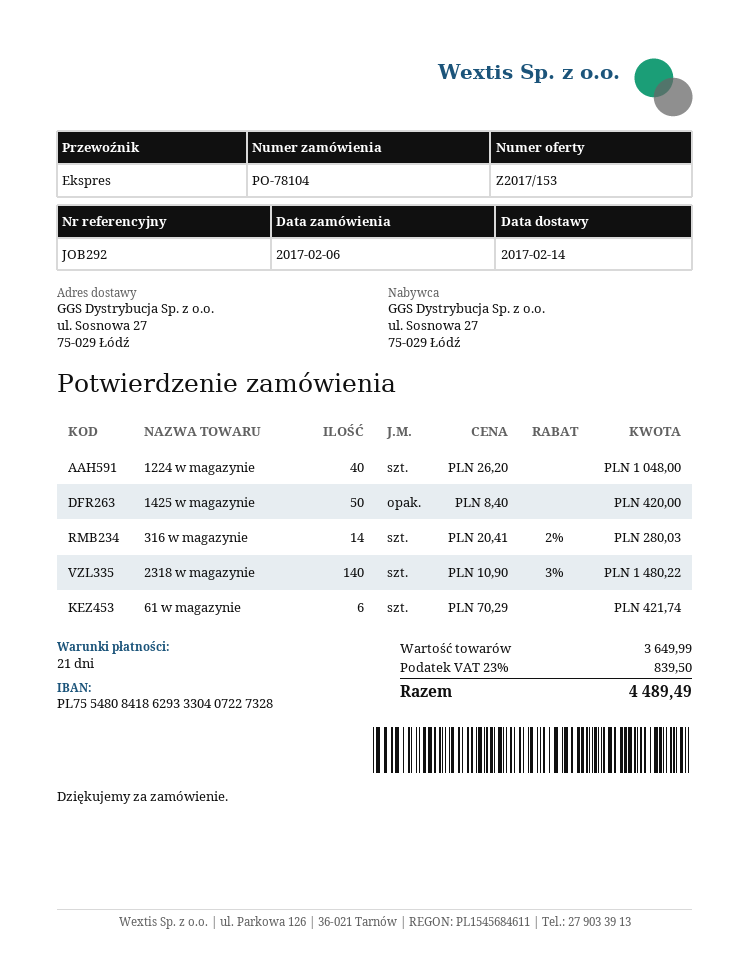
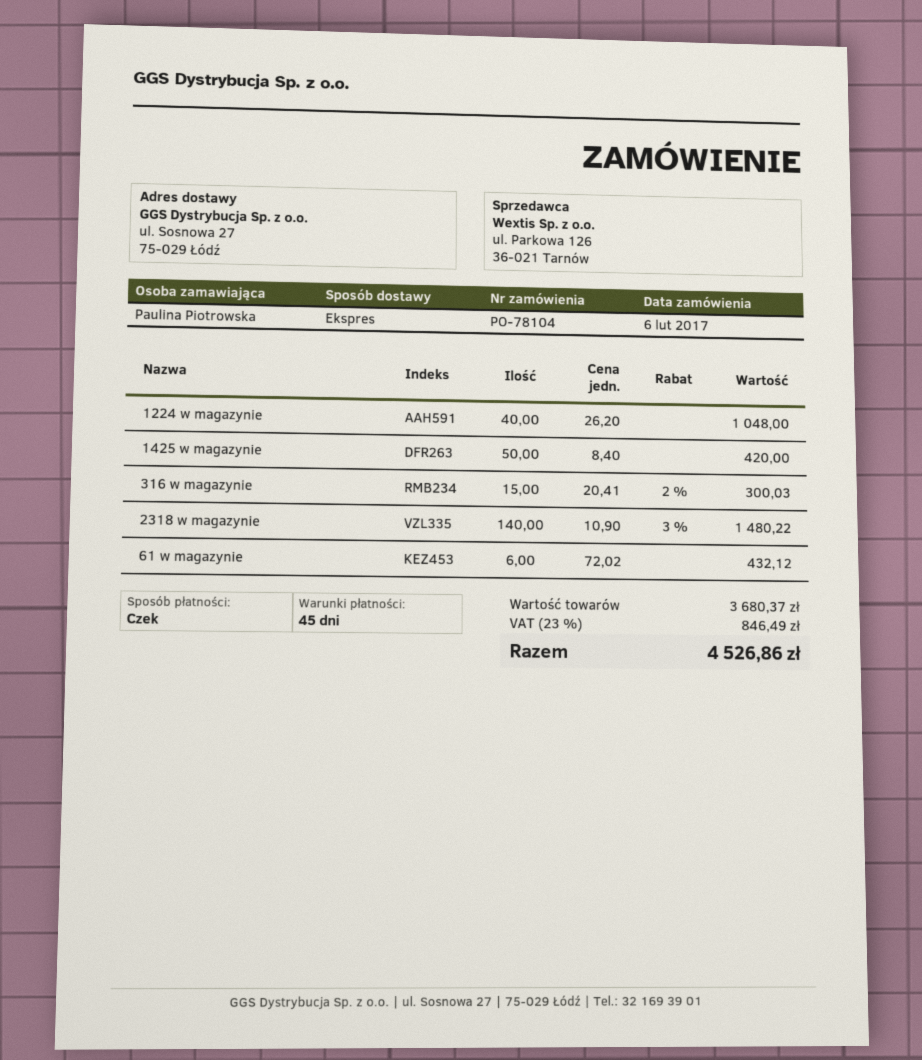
payment terms: 21 days -> 45 days
316 w magazynie: 14 x 20.41 - 2% = 280.03 -> 15 x 20.41 - 2% = 300.03
61 w magazynie: 6 x 70.29 = 421.74 -> 6 x 72.02 = 432.12
subtotal: 3649.99 -> 3680.37
tax: 23% = 839.50 -> 23% = 846.49
total: 4489.49 -> 4526.86

